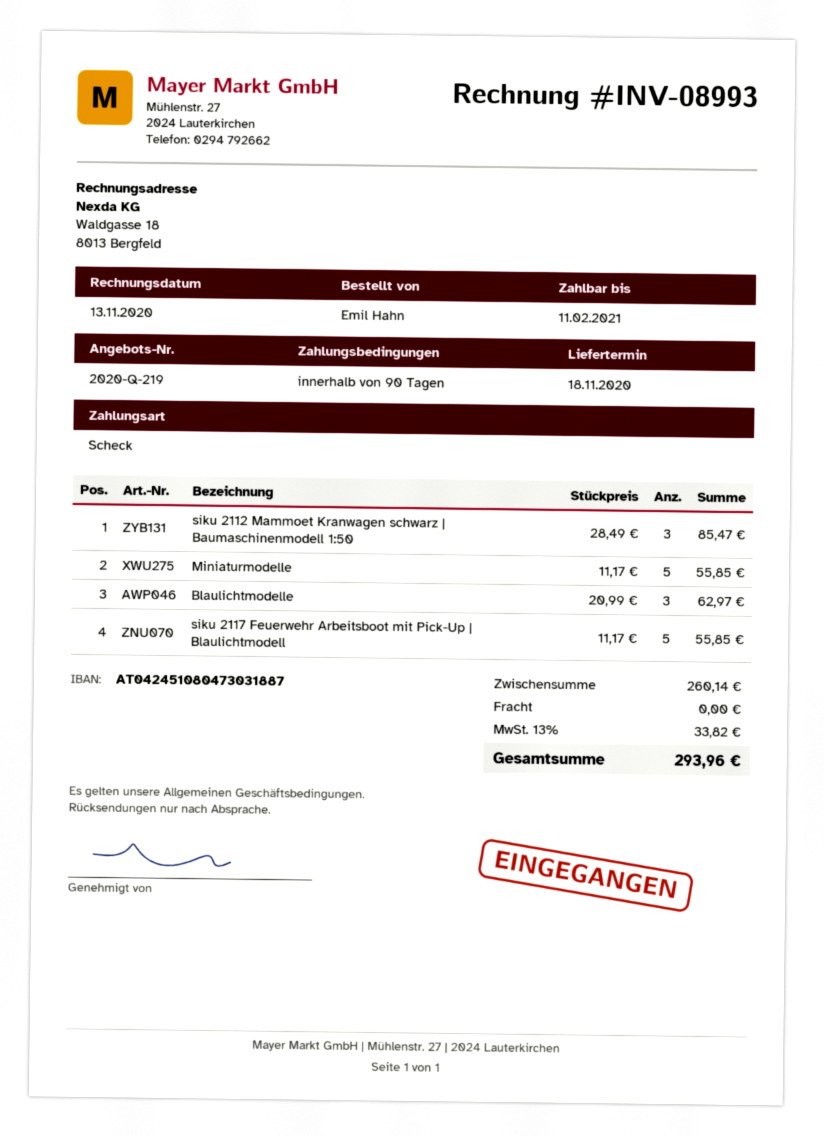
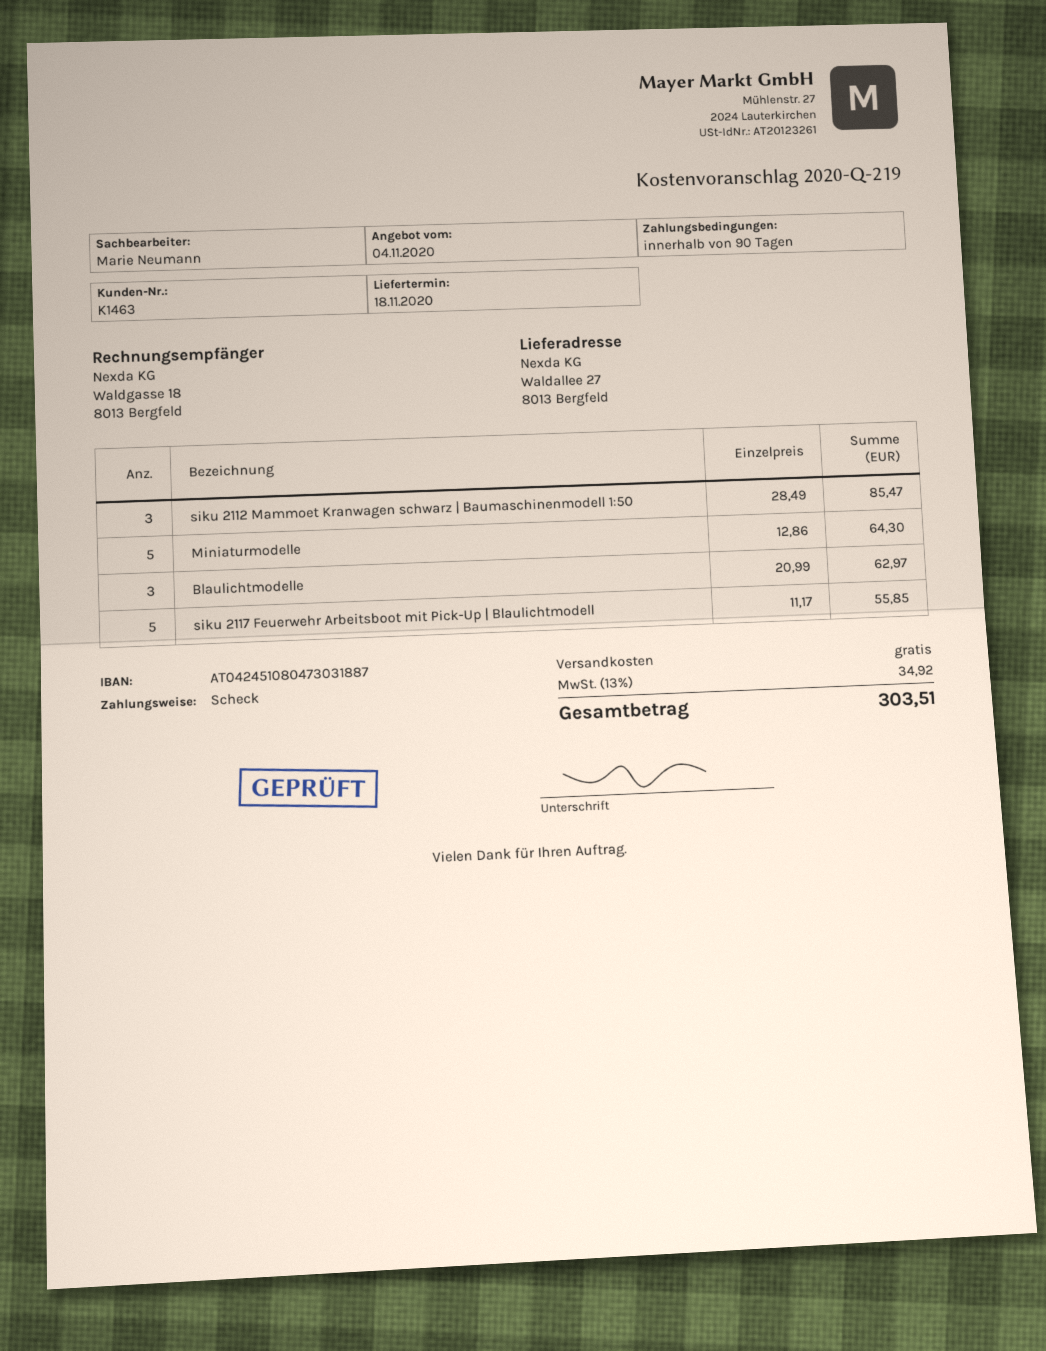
Miniaturmodelle: 5 x 11.17 = 55.85 -> 5 x 12.86 = 64.30
tax: 13% = 33.82 -> 13% = 34.92
total: 293.96 -> 303.51

